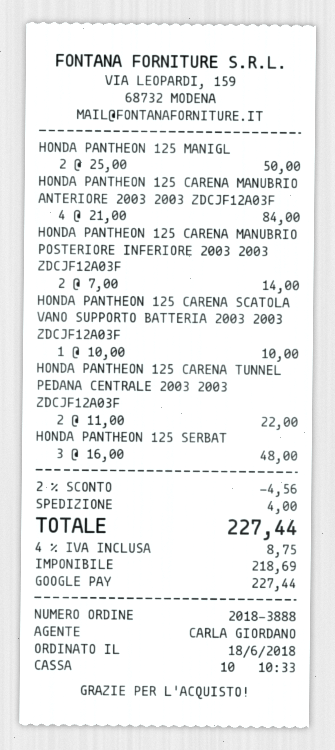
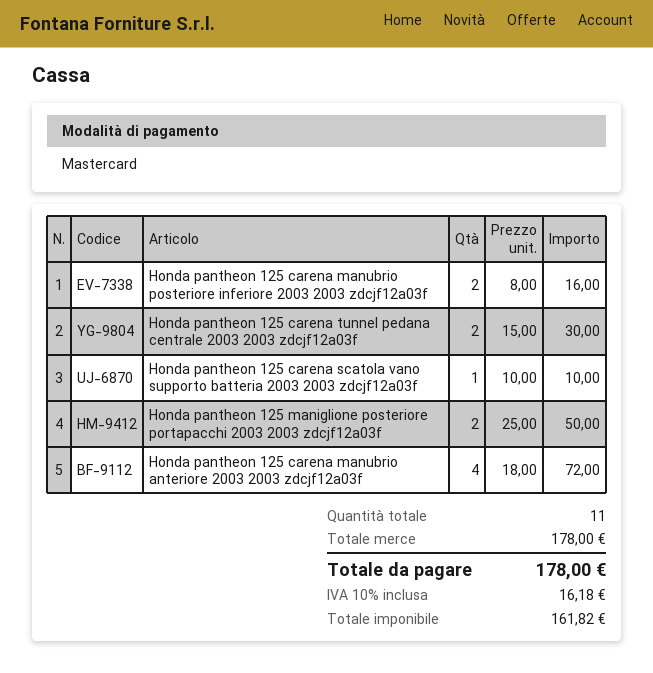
payment method: Google Pay -> Mastercard
HONDA PANTHEON 125 CARENA MANUBRIO ANTERIORE 2003 2003 ZDCJF12A03F: 4 x 21.00 = 84.00 -> 4 x 18.00 = 72.00
HONDA PANTHEON 125 CARENA MANUBRIO POSTERIORE INFERIORE 2003 2003 ZDCJF12A03F: 2 x 7.00 = 14.00 -> 2 x 8.00 = 16.00
HONDA PANTHEON 125 CARENA TUNNEL PEDANA CENTRALE 2003 2003 ZDCJF12A03F: 2 x 11.00 = 22.00 -> 2 x 15.00 = 30.00
HONDA PANTHEON 125 SERBAT: 3 x 16.00 = 48.00 -> none
discount: 2% = 4.56 -> none
shipping: 4.00 -> none
net: 218.69 -> 161.82
tax: 4% = 8.75 -> 10% = 16.18
total: 227.44 -> 178.00

